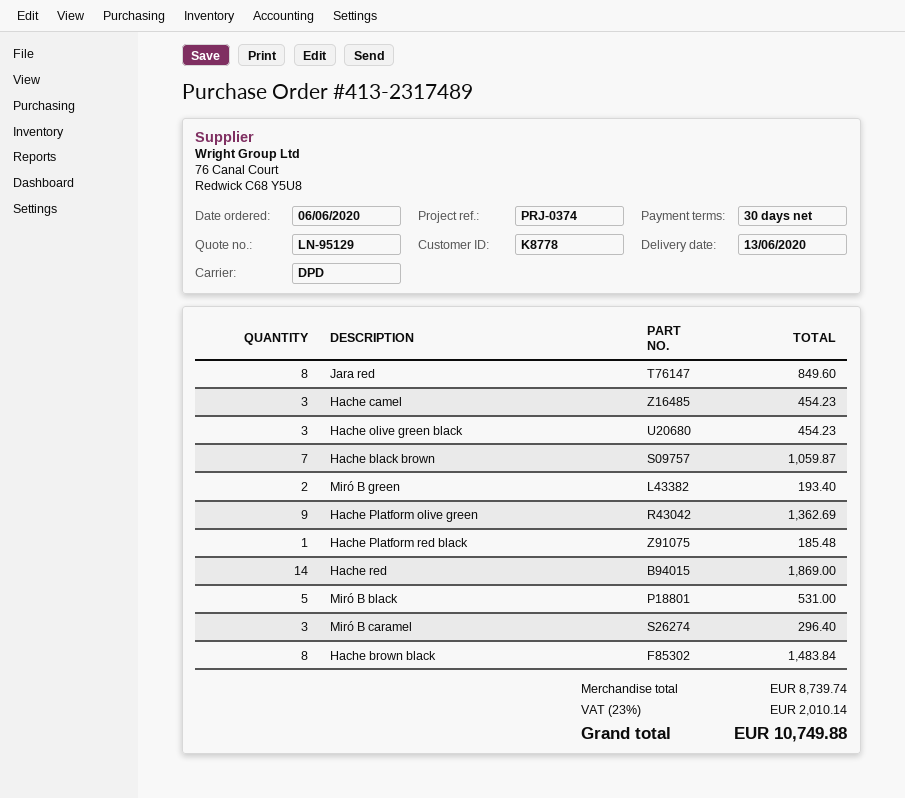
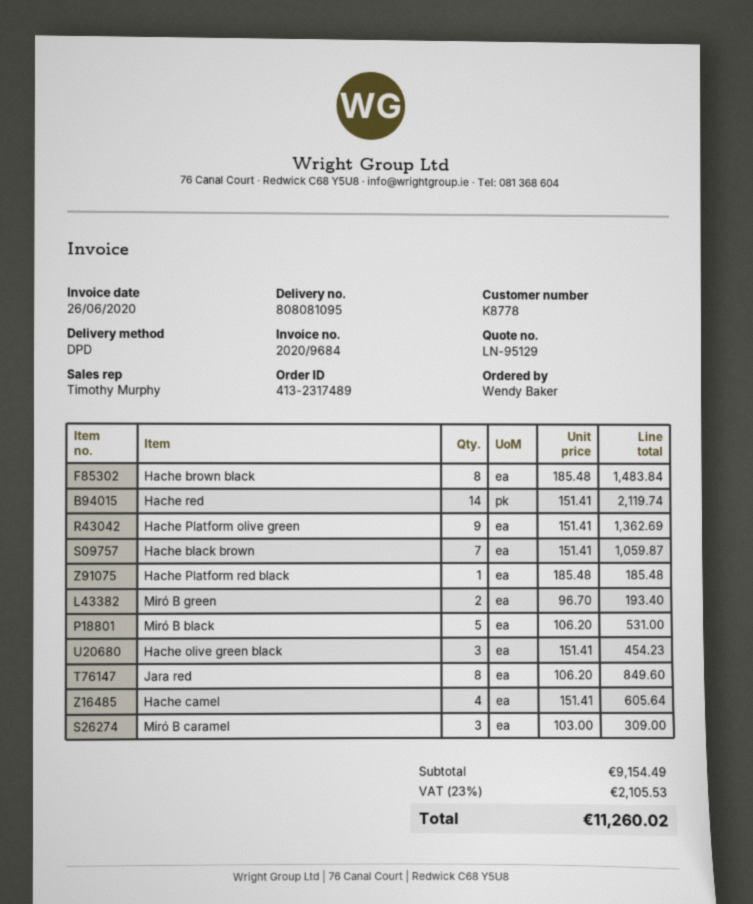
Hache camel: 3 for 454.23 -> 4 for 605.64
Hache red: 14 for 1869.00 -> 14 for 2119.74
Miró B caramel: 3 for 296.40 -> 3 for 309.00
subtotal: 8739.74 -> 9154.49
tax: 23% = 2010.14 -> 23% = 2105.53
total: 10749.88 -> 11260.02

